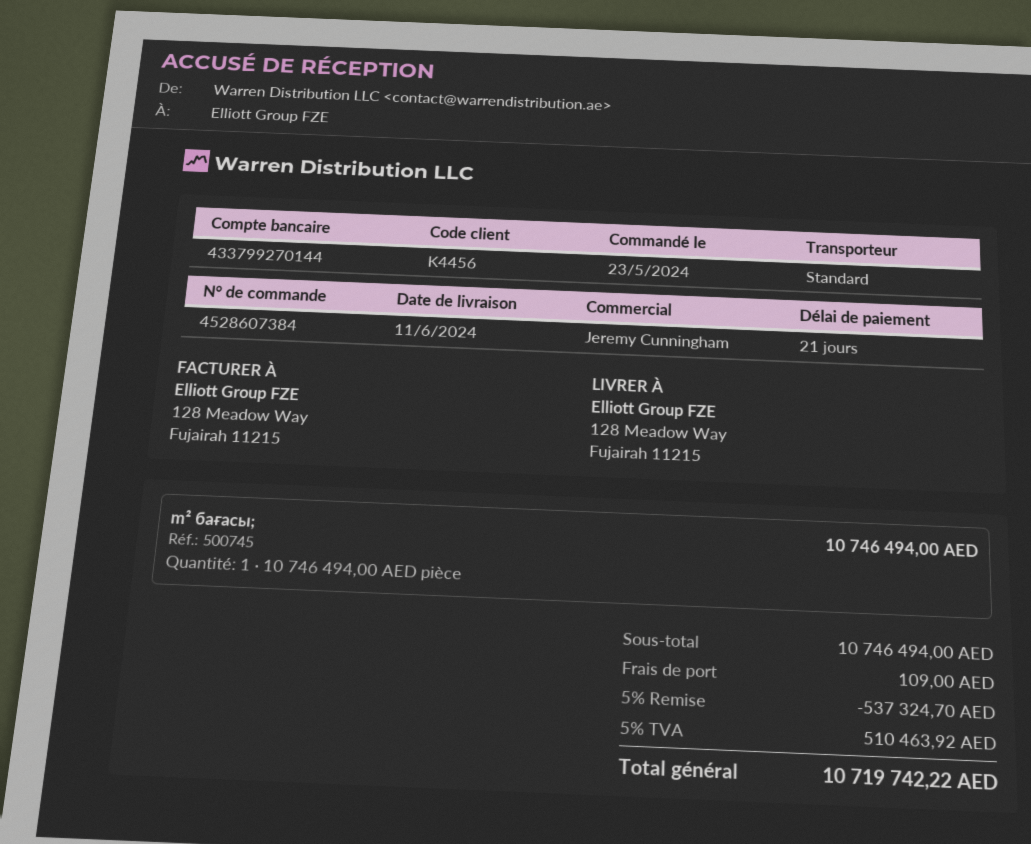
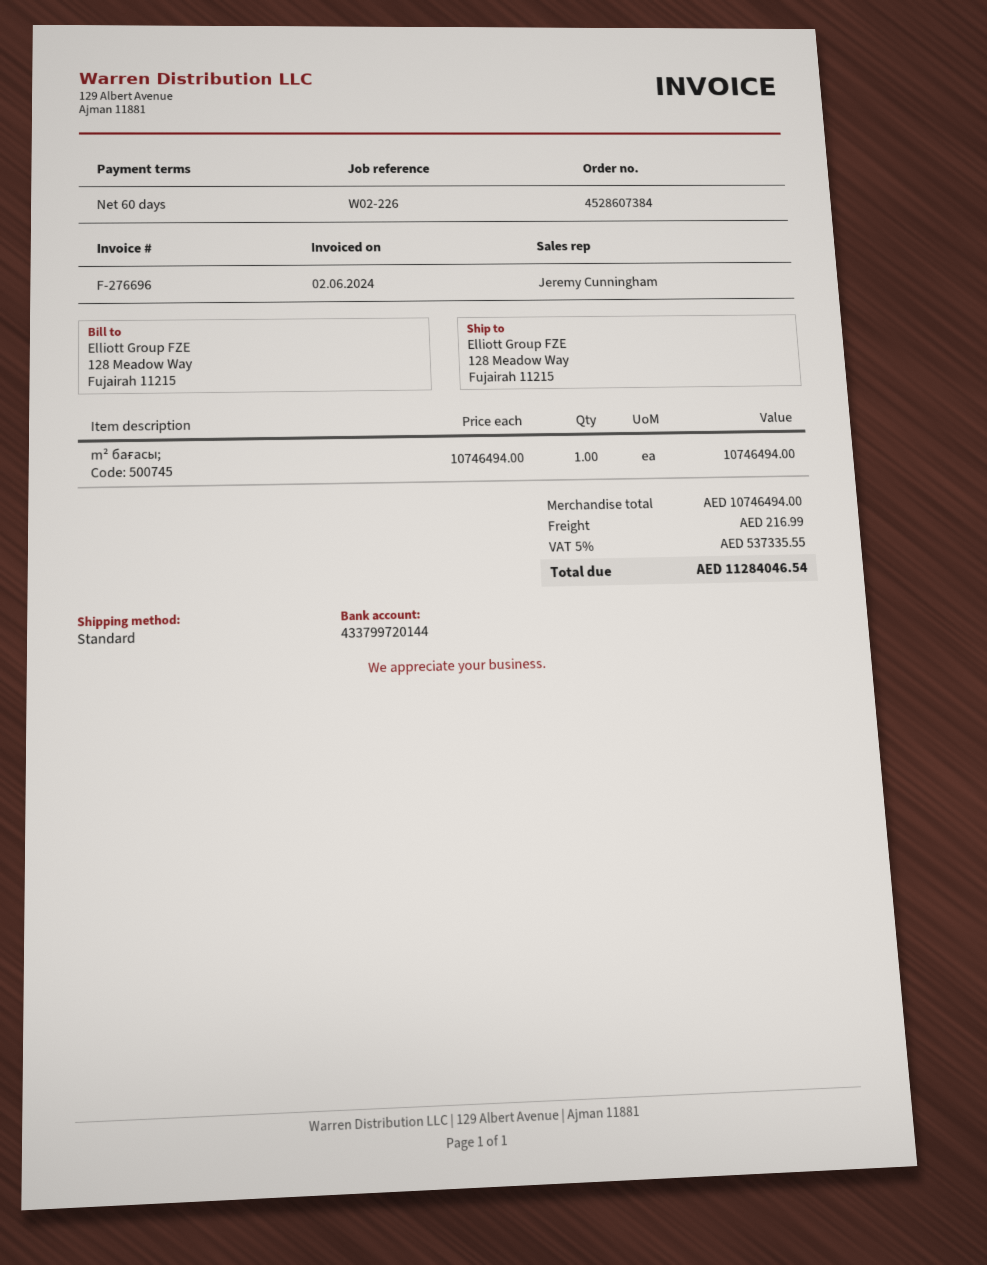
payment terms: 21 days -> 60 days
bank account: 433799270144 -> 433799720144
discount: 5% = 537324.70 -> none
shipping: 109.00 -> 216.99
tax: 5% = 510463.92 -> 5% = 537335.55
total: 10719742.22 -> 11284046.54

